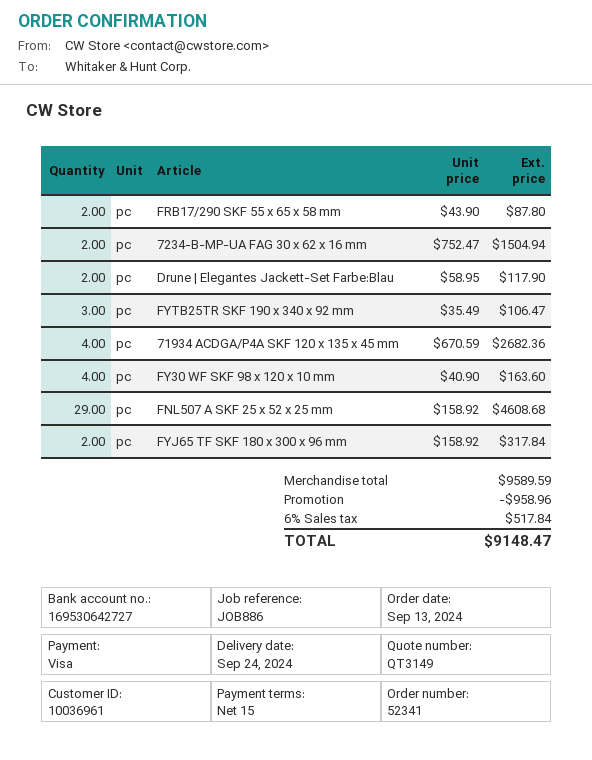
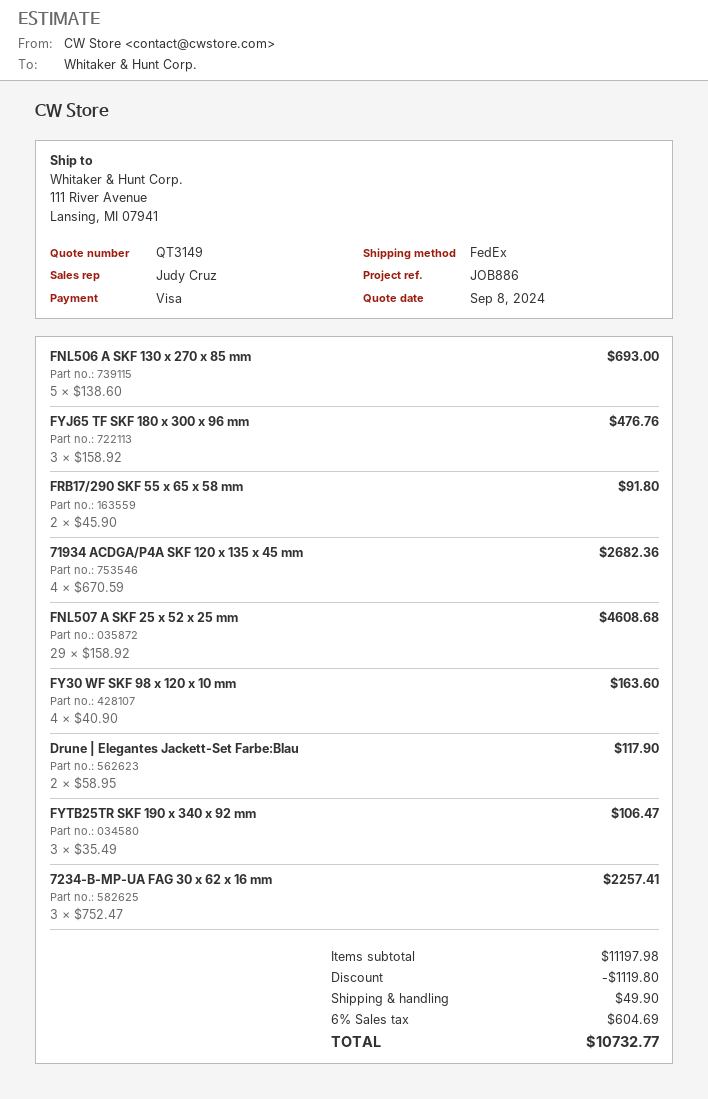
FRB17/290 SKF 55 x 65 x 58 mm: 2 x 43.90 = 87.80 -> 2 x 45.90 = 91.80
7234-B-MP-UA FAG 30 x 62 x 16 mm: 2 x 752.47 = 1504.94 -> 3 x 752.47 = 2257.41
FYJ65 TF SKF 180 x 300 x 96 mm: 2 x 158.92 = 317.84 -> 3 x 158.92 = 476.76
FNL506 A SKF 130 x 270 x 85 mm: none -> 5 x 138.60 = 693.00
subtotal: 9589.59 -> 11197.98
discount: 958.96 -> 1119.80
shipping: none -> 49.90
tax: 6% = 517.84 -> 6% = 604.69
total: 9148.47 -> 10732.77

